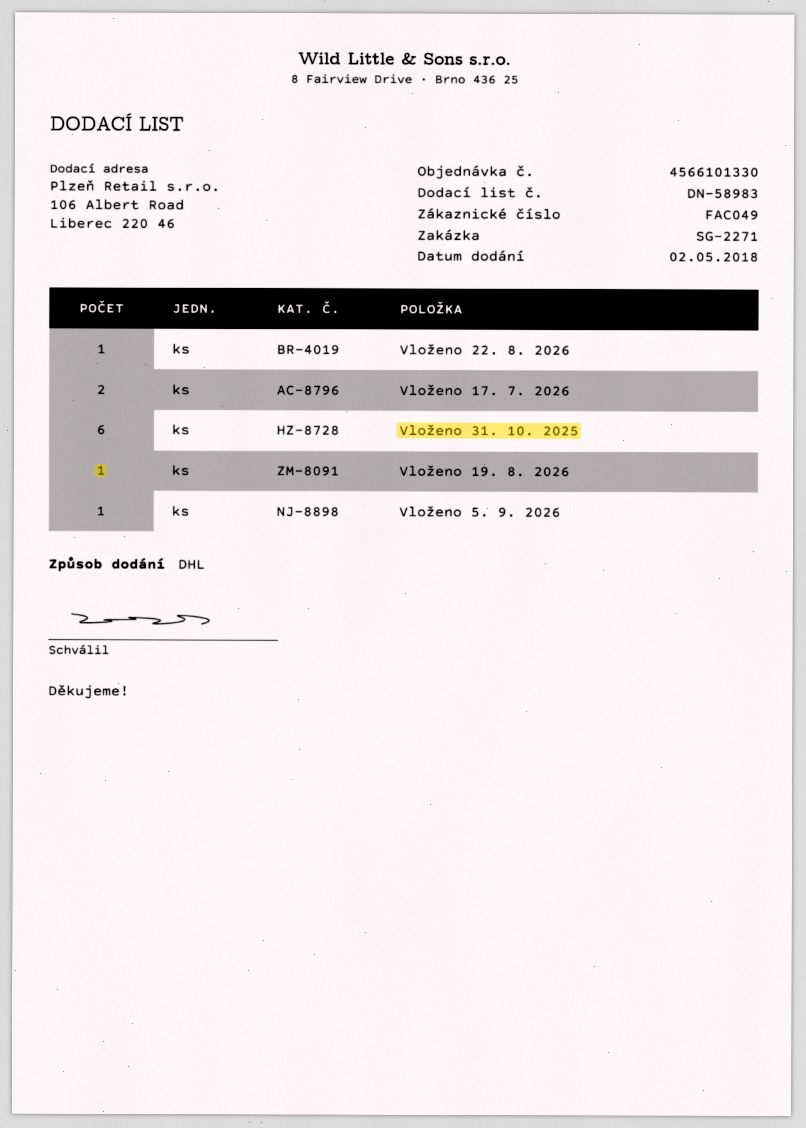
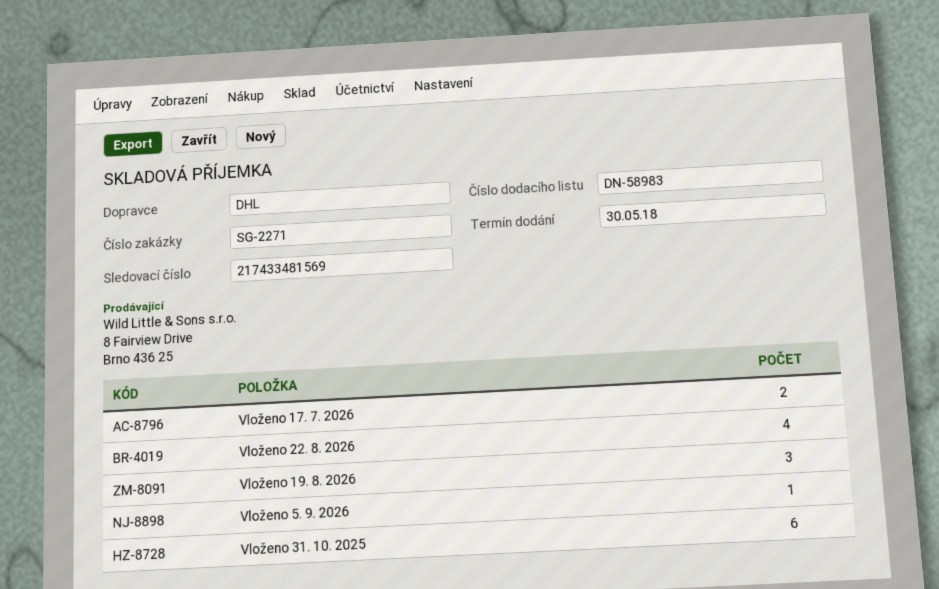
delivery date: 2018-05-02 -> 2018-05-30
Vloženo 22. 8. 2026: 1 -> 4
Vloženo 19. 8. 2026: 1 -> 3

